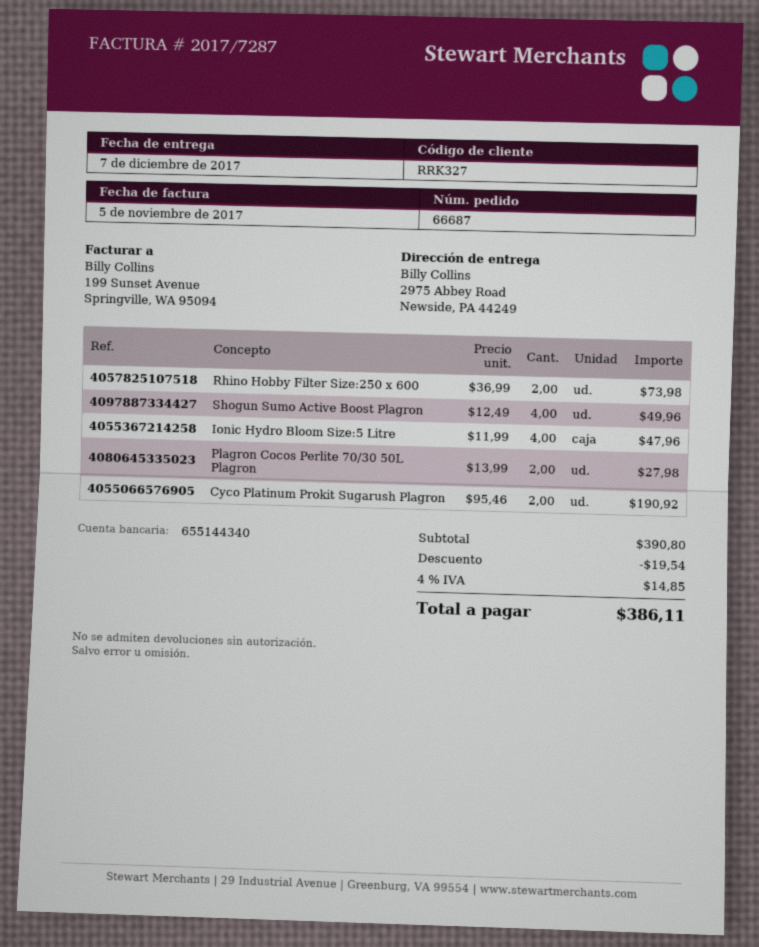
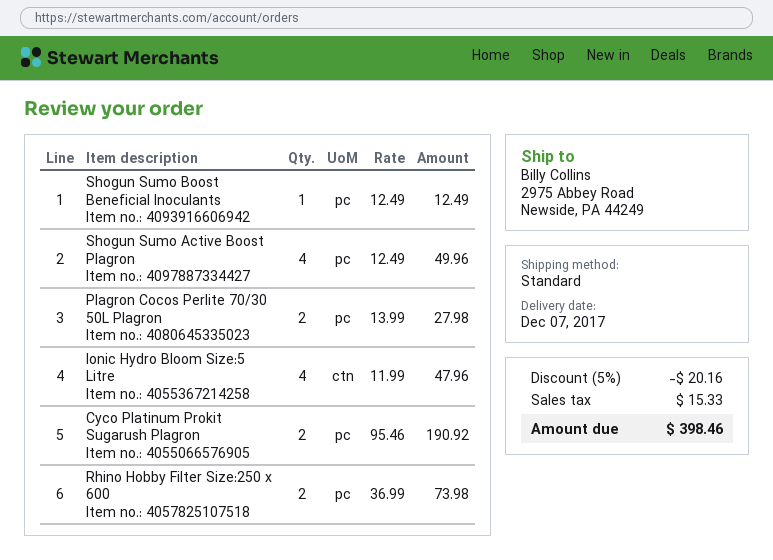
Shogun Sumo Boost Beneficial Inoculants: none -> 1 x 12.49 = 12.49
discount: 19.54 -> 20.16
tax: 14.85 -> 15.33
total: 386.11 -> 398.46

